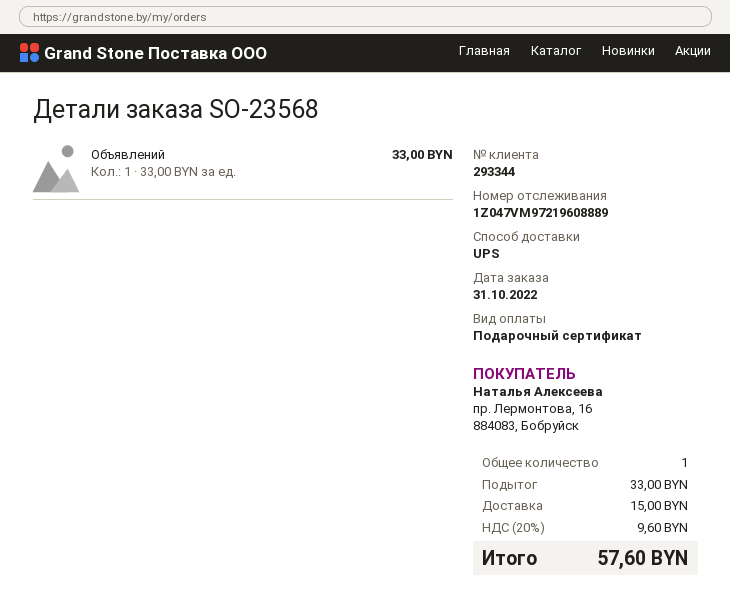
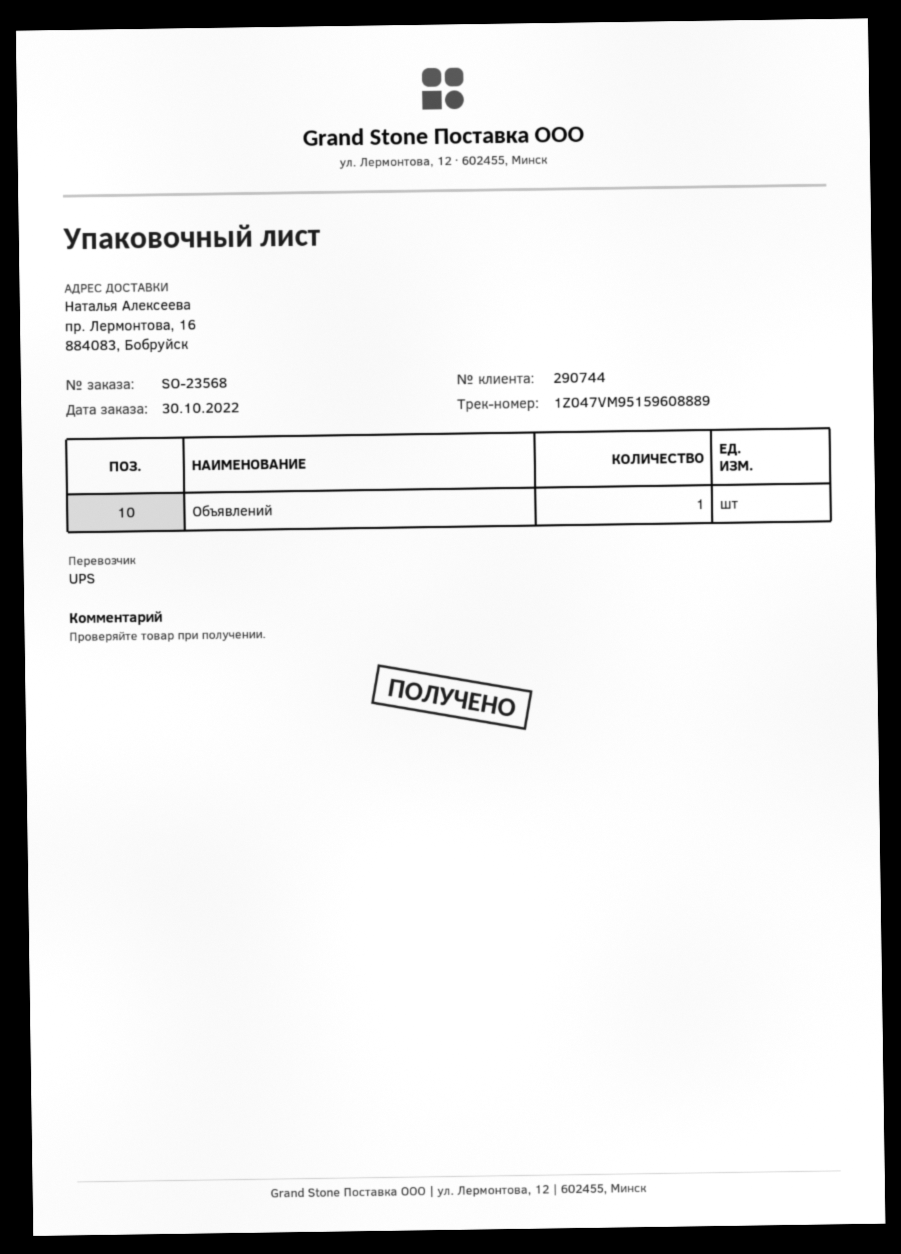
order date: 2022-10-31 -> 2022-10-30
customer number: 293344 -> 290744
tracking number: 1Z047VM97219608889 -> 1Z047VM95159608889

